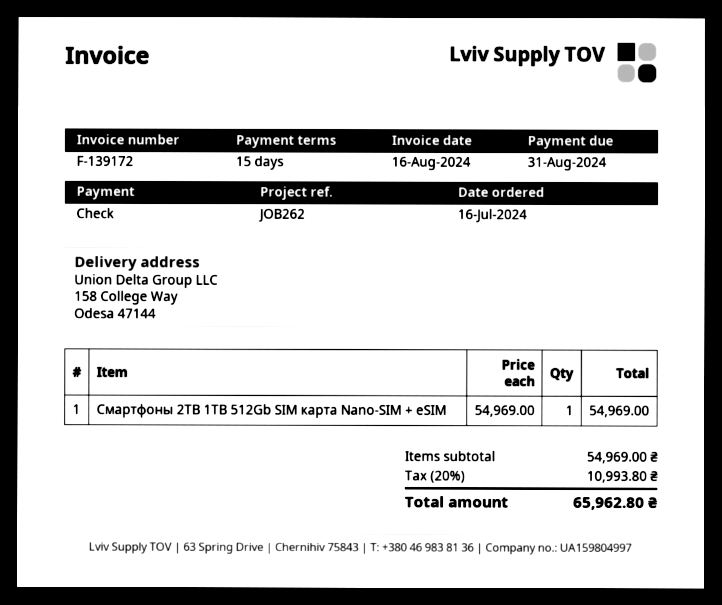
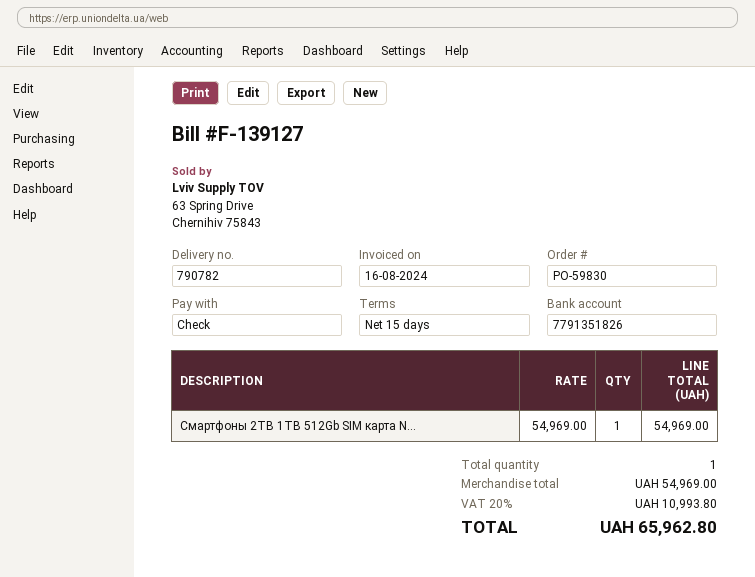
invoice number: F-139172 -> F-139127

